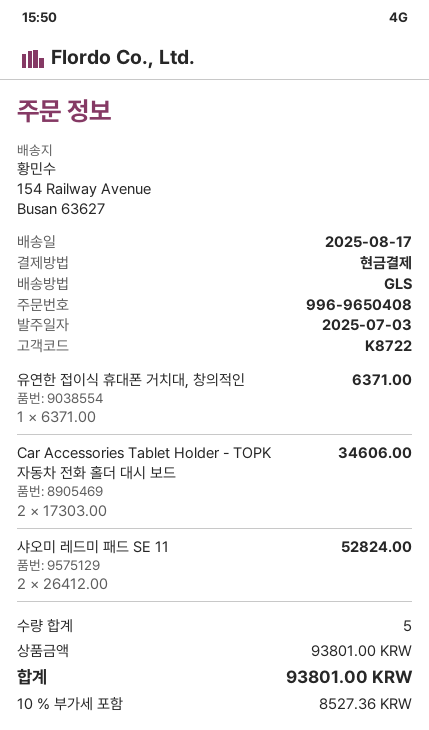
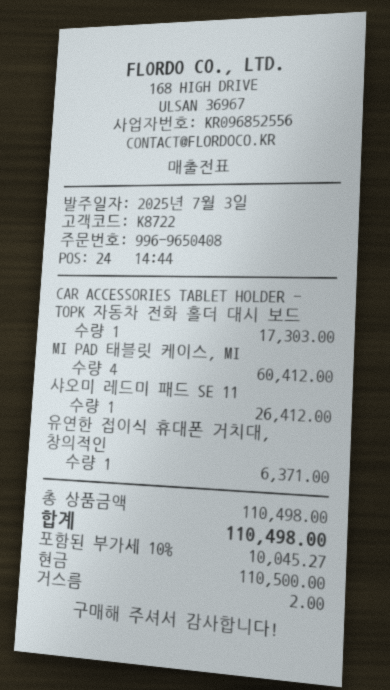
Car Accessories Tablet Holder - TOPK 자동차 전화 홀더 대시 보드: 2 for 34606.00 -> 1 for 17303.00
샤오미 레드미 패드 SE 11: 2 for 52824.00 -> 1 for 26412.00
MI PAD 태블릿 케이스, MI: none -> 4 for 60412.00
subtotal: 93801.00 -> 110498.00
tax: 10% = 8527.36 -> 10% = 10045.27
total: 93801.00 -> 110498.00

